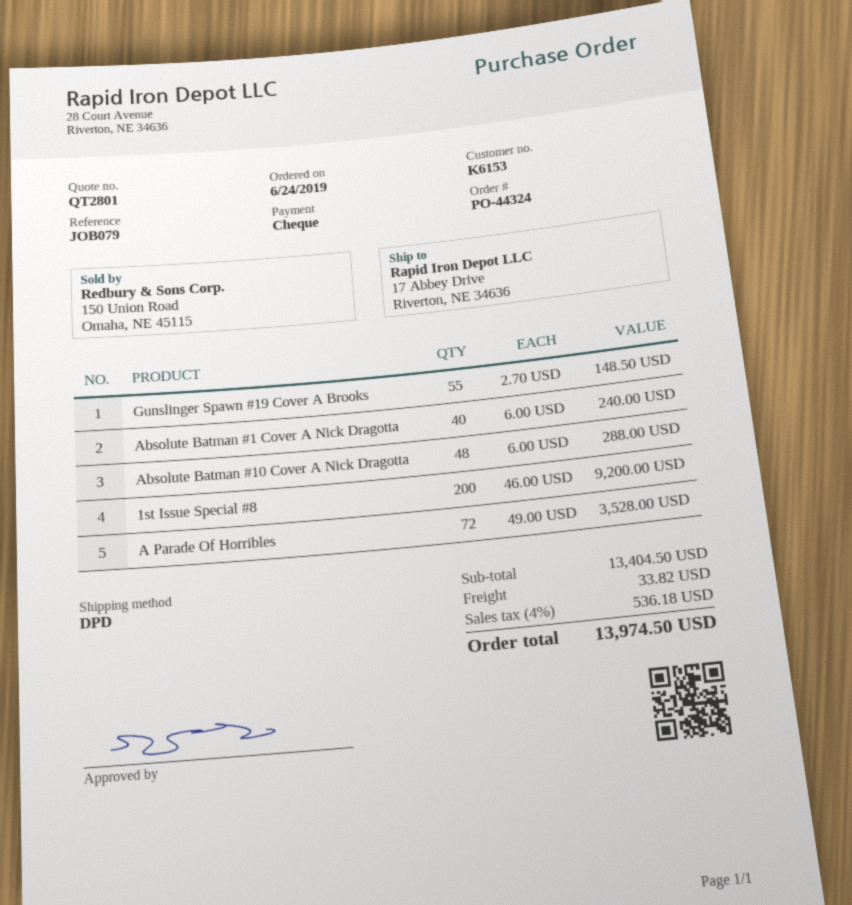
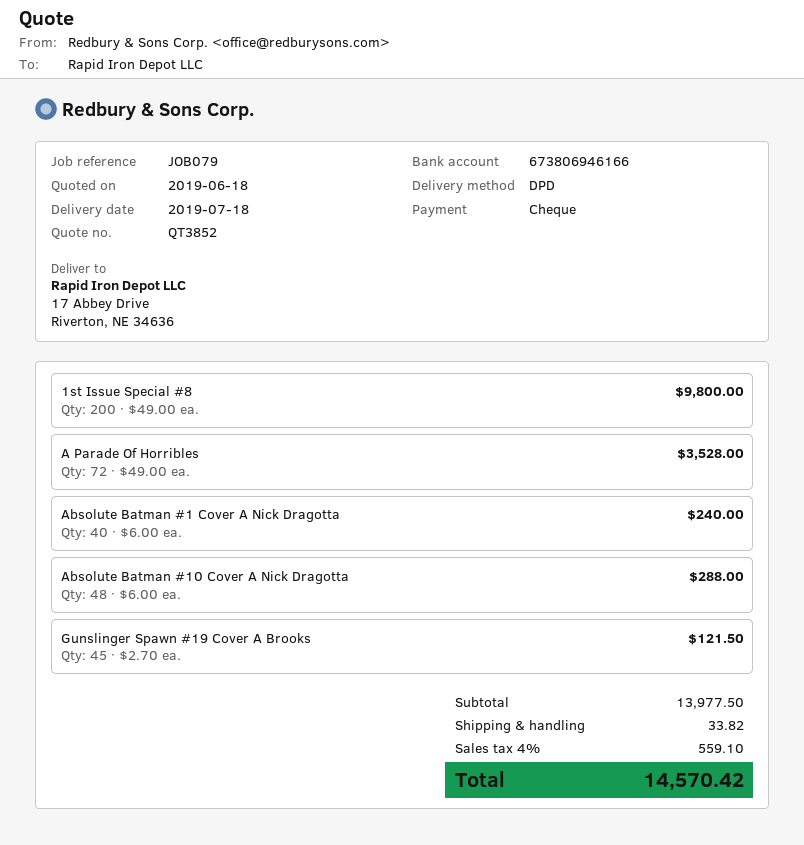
quote number: QT2801 -> QT3852
Gunslinger Spawn #19 Cover A Brooks: 55 x 2.70 = 148.50 -> 45 x 2.70 = 121.50
1st Issue Special #8: 200 x 46.00 = 9200.00 -> 200 x 49.00 = 9800.00
subtotal: 13404.50 -> 13977.50
tax: 4% = 536.18 -> 4% = 559.10
total: 13974.50 -> 14570.42

